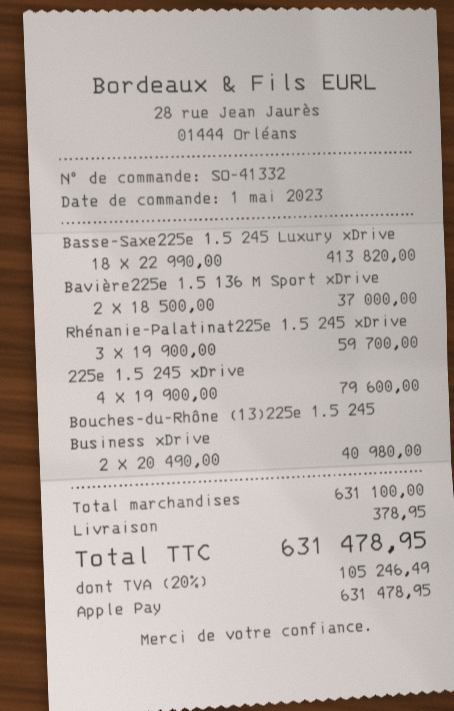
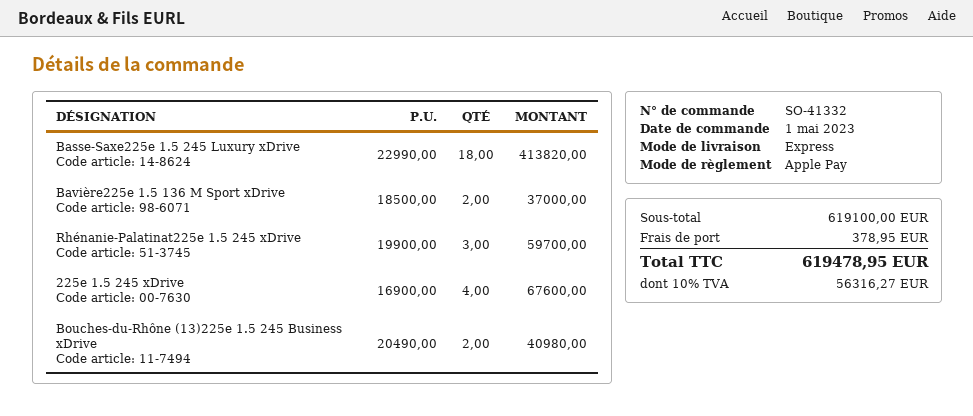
225e 1.5 245 xDrive: 4 x 19900.00 = 79600.00 -> 4 x 16900.00 = 67600.00
subtotal: 631100.00 -> 619100.00
tax: 20% = 105246.49 -> 10% = 56316.27
total: 631478.95 -> 619478.95

